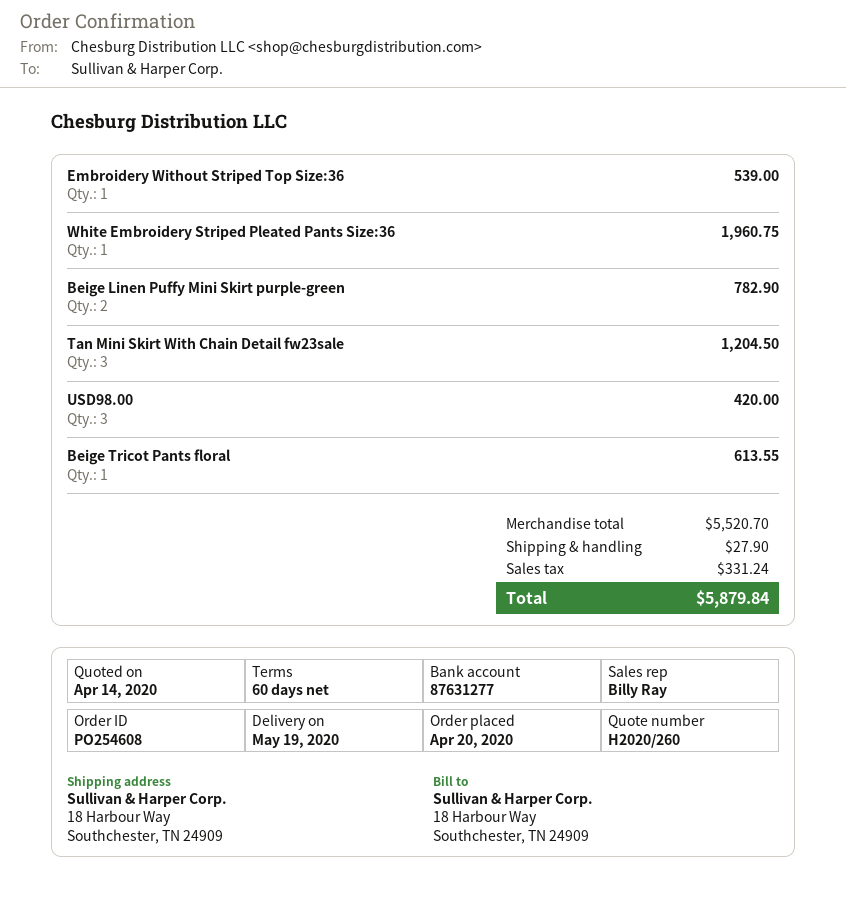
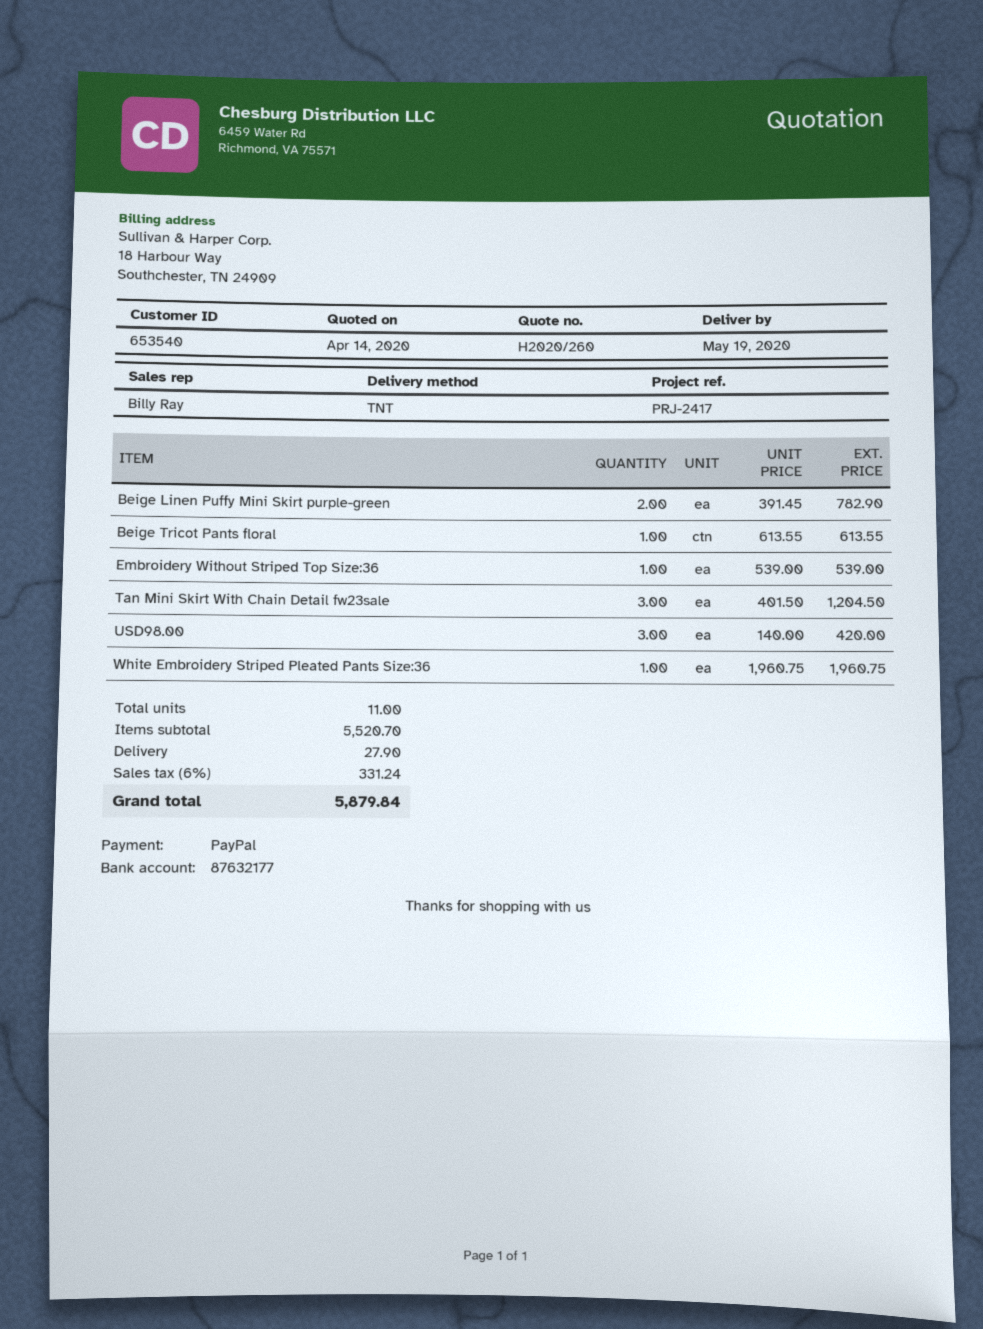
bank account: 87631277 -> 87632177

